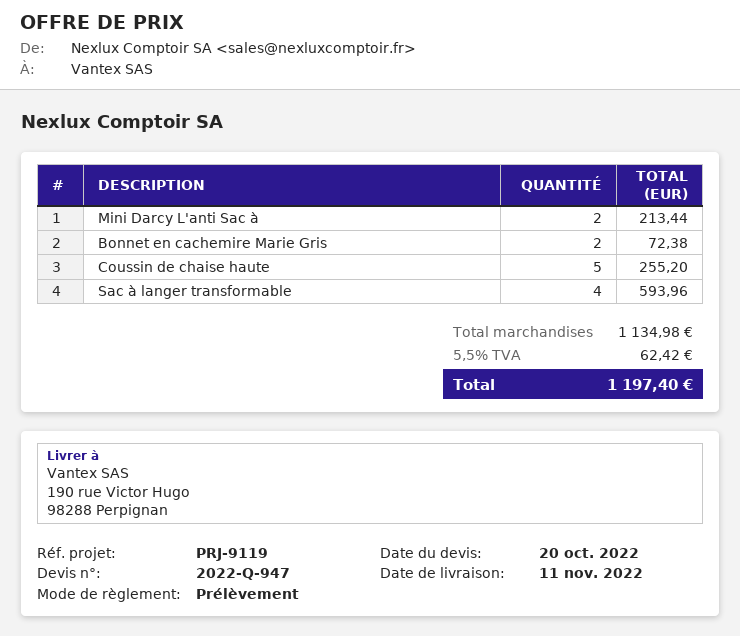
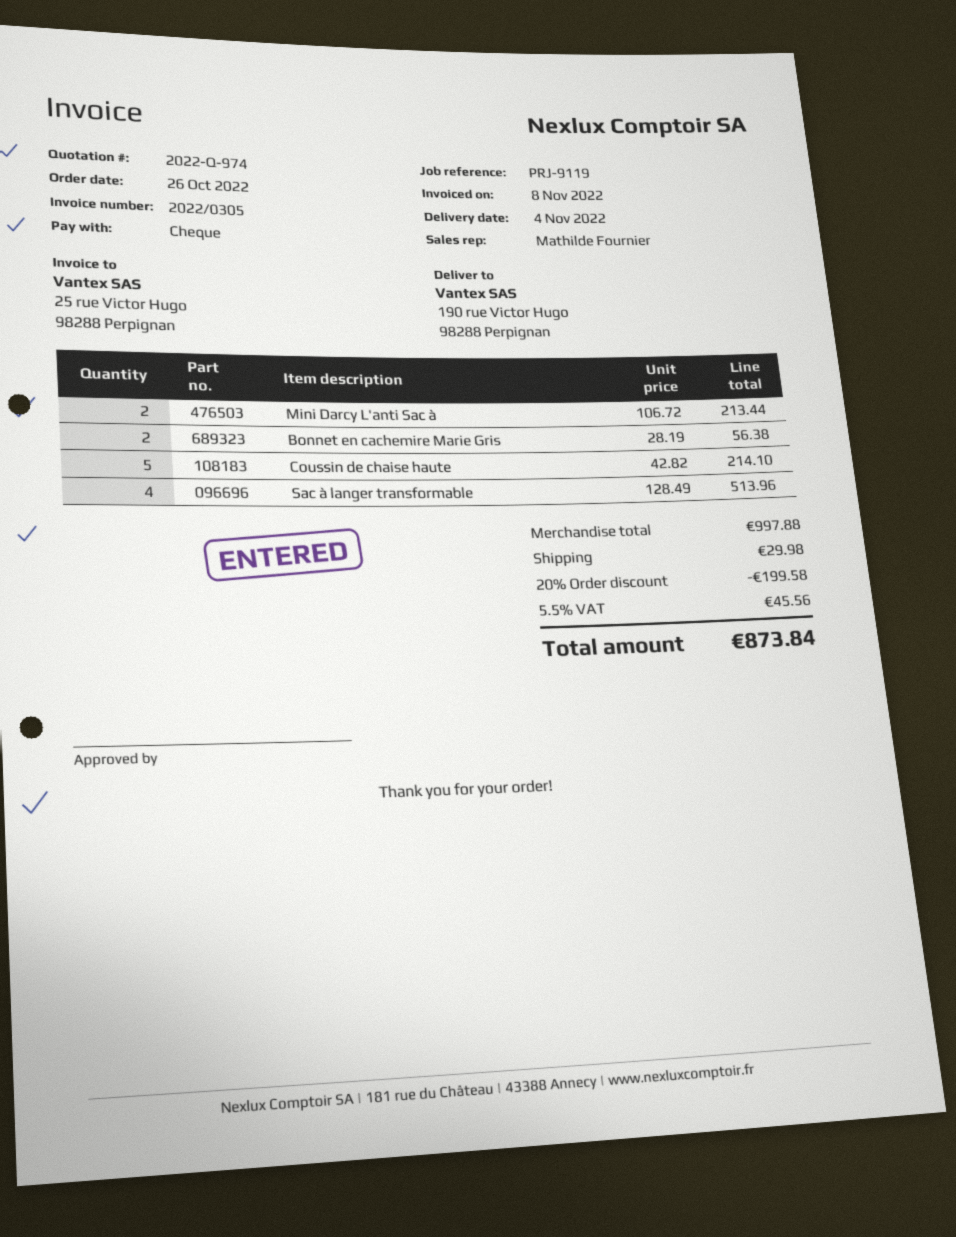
quote number: 2022-Q-947 -> 2022-Q-974
delivery date: 2022-11-11 -> 2022-11-04
payment method: direct debit -> cheque
Bonnet en cachemire Marie Gris: 2 for 72.38 -> 2 for 56.38
Coussin de chaise haute: 5 for 255.20 -> 5 for 214.10
Sac à langer transformable: 4 for 593.96 -> 4 for 513.96
subtotal: 1134.98 -> 997.88
discount: none -> 20% = 199.58
shipping: none -> 29.98
tax: 5.5% = 62.42 -> 5.5% = 45.56
total: 1197.40 -> 873.84

